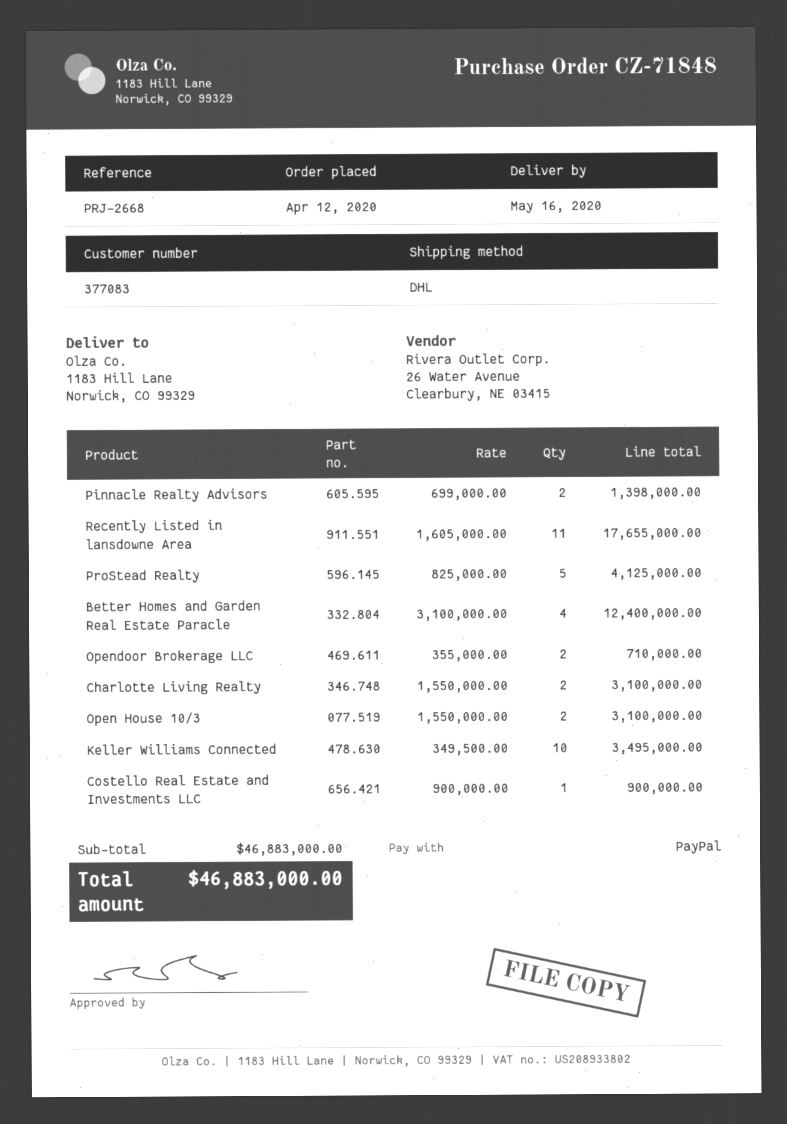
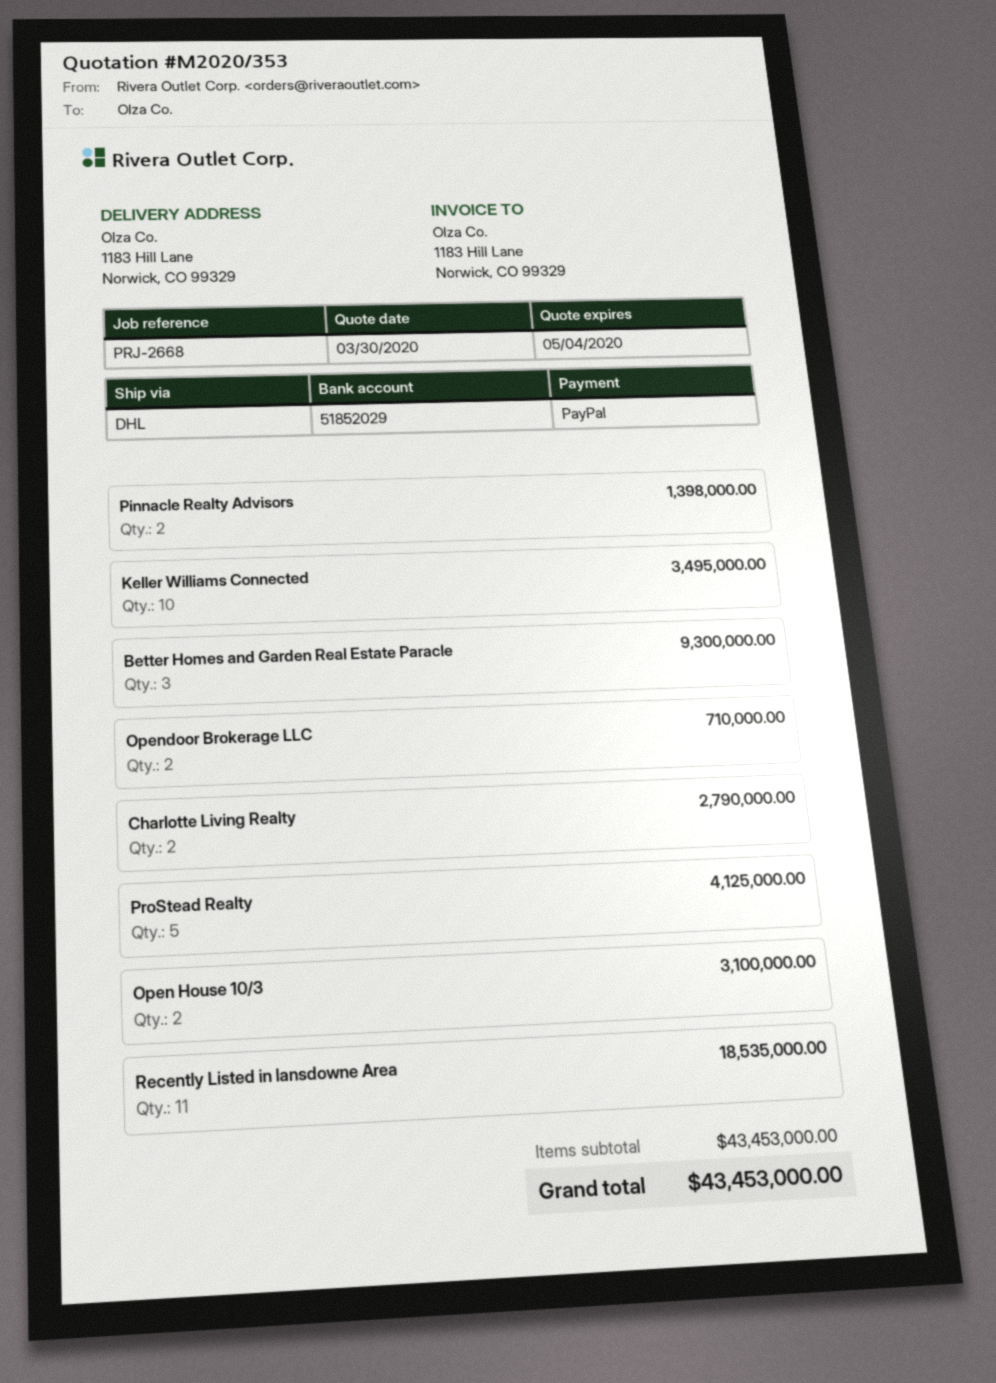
Recently Listed in lansdowne Area: 11 for 17655000.00 -> 11 for 18535000.00
Better Homes and Garden Real Estate Paracle: 4 for 12400000.00 -> 3 for 9300000.00
Charlotte Living Realty: 2 for 3100000.00 -> 2 for 2790000.00
Costello Real Estate and Investments LLC: 1 for 900000.00 -> none
subtotal: 46883000.00 -> 43453000.00
total: 46883000.00 -> 43453000.00

